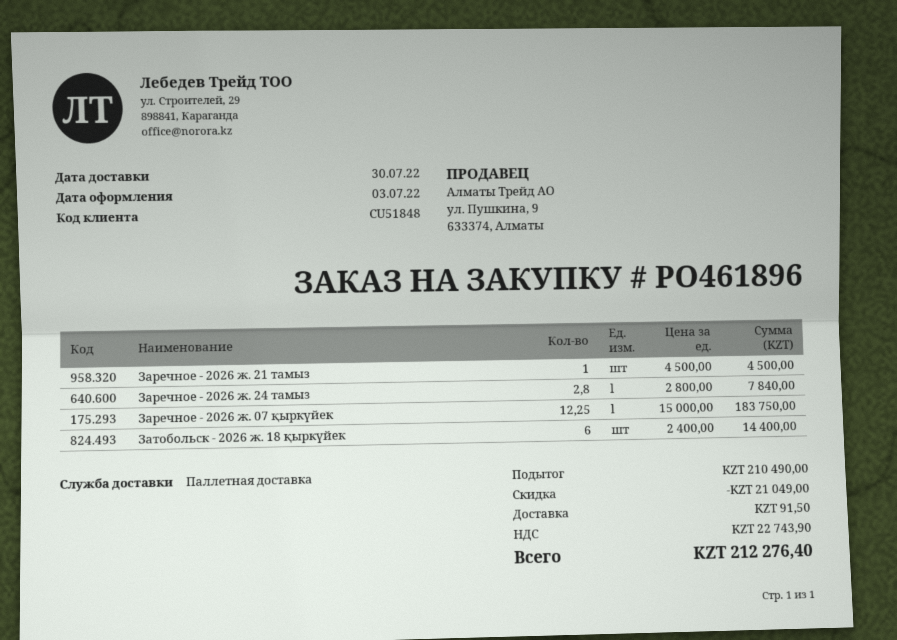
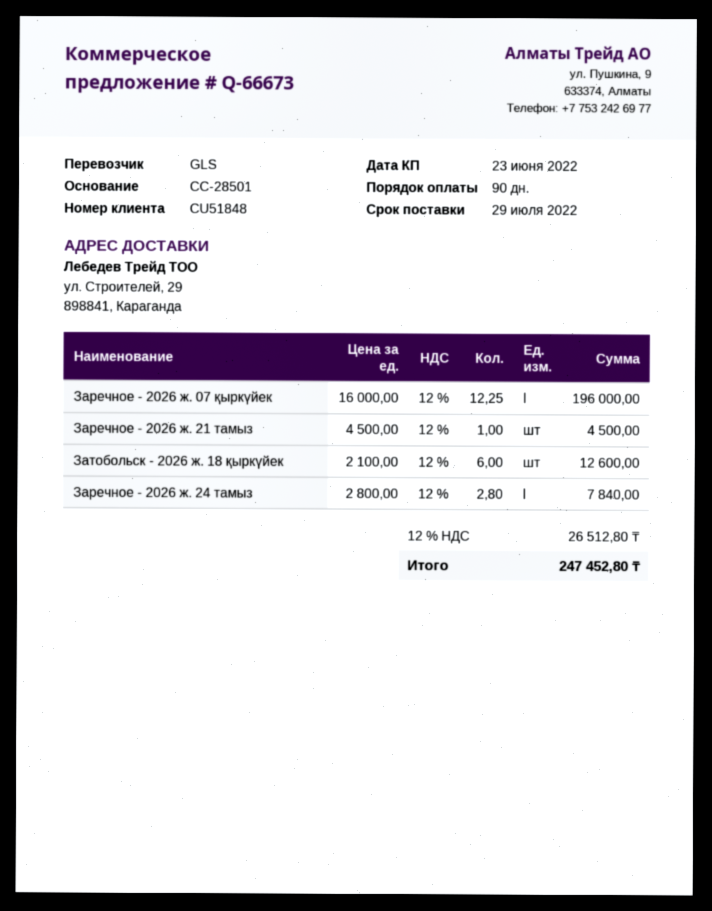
delivery date: 2022-07-30 -> 2022-07-29
shipping method: pallet freight -> GLS
Заречное - 2026 ж. 07 қыркүйек: 12.25 x 15000.00 = 183750.00 -> 12.25 x 16000.00 = 196000.00
Затобольск - 2026 ж. 18 қыркүйек: 6 x 2400.00 = 14400.00 -> 6 x 2100.00 = 12600.00
discount: 21049.00 -> none
shipping: 91.50 -> none
tax: 22743.90 -> 26512.80
total: 212276.40 -> 247452.80

